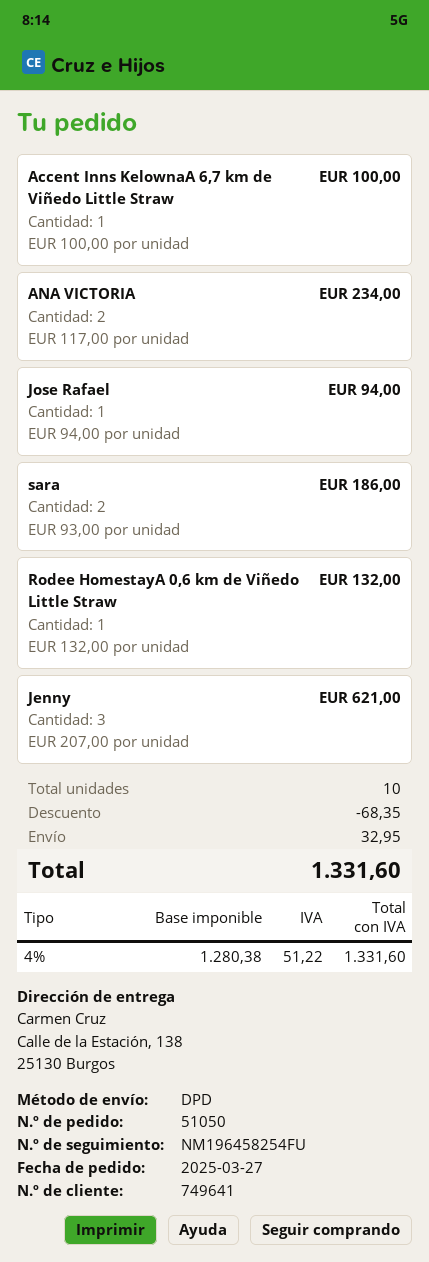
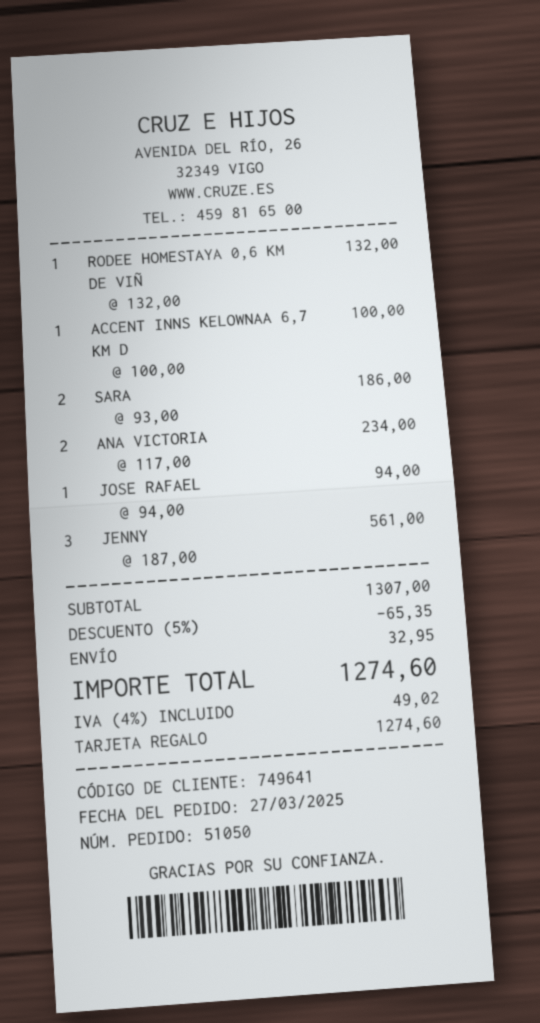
Jenny: 3 x 207.00 = 621.00 -> 3 x 187.00 = 561.00
discount: 68.35 -> 65.35
tax: 4% = 51.22 -> 4% = 49.02
total: 1331.60 -> 1274.60

